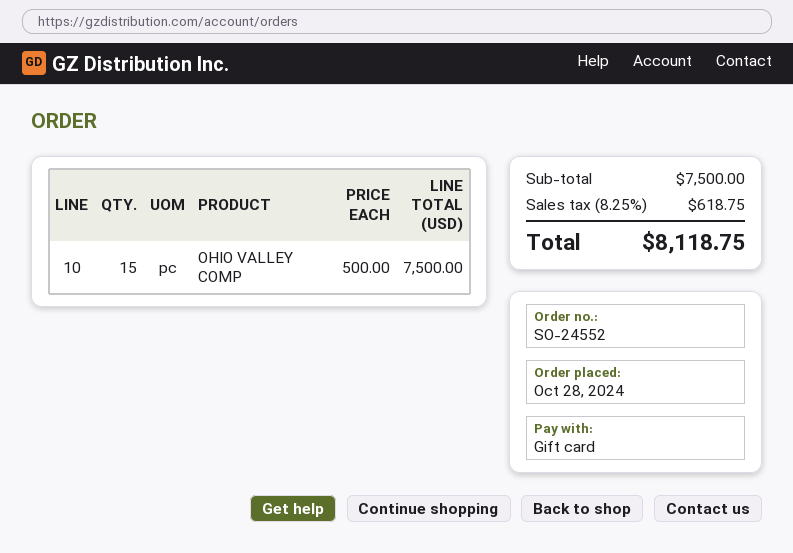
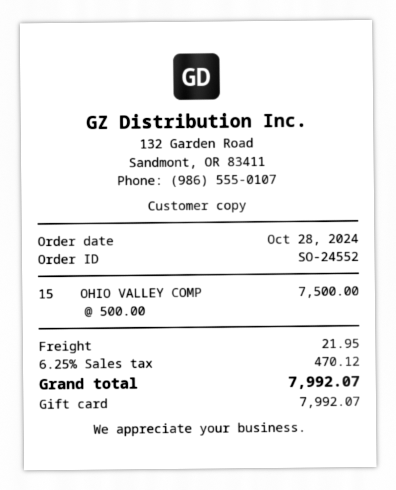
shipping: none -> 21.95
tax: 8.25% = 618.75 -> 6.25% = 470.12
total: 8118.75 -> 7992.07

